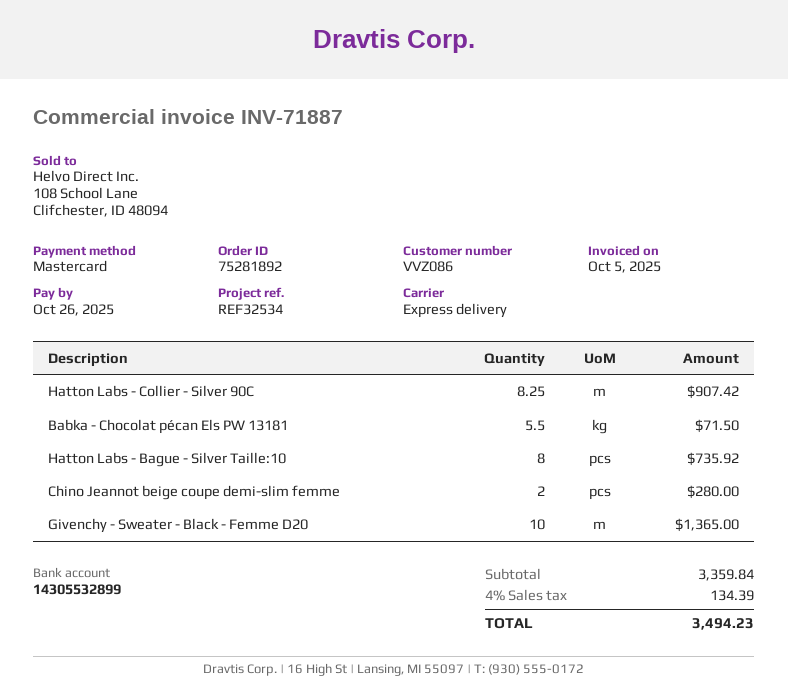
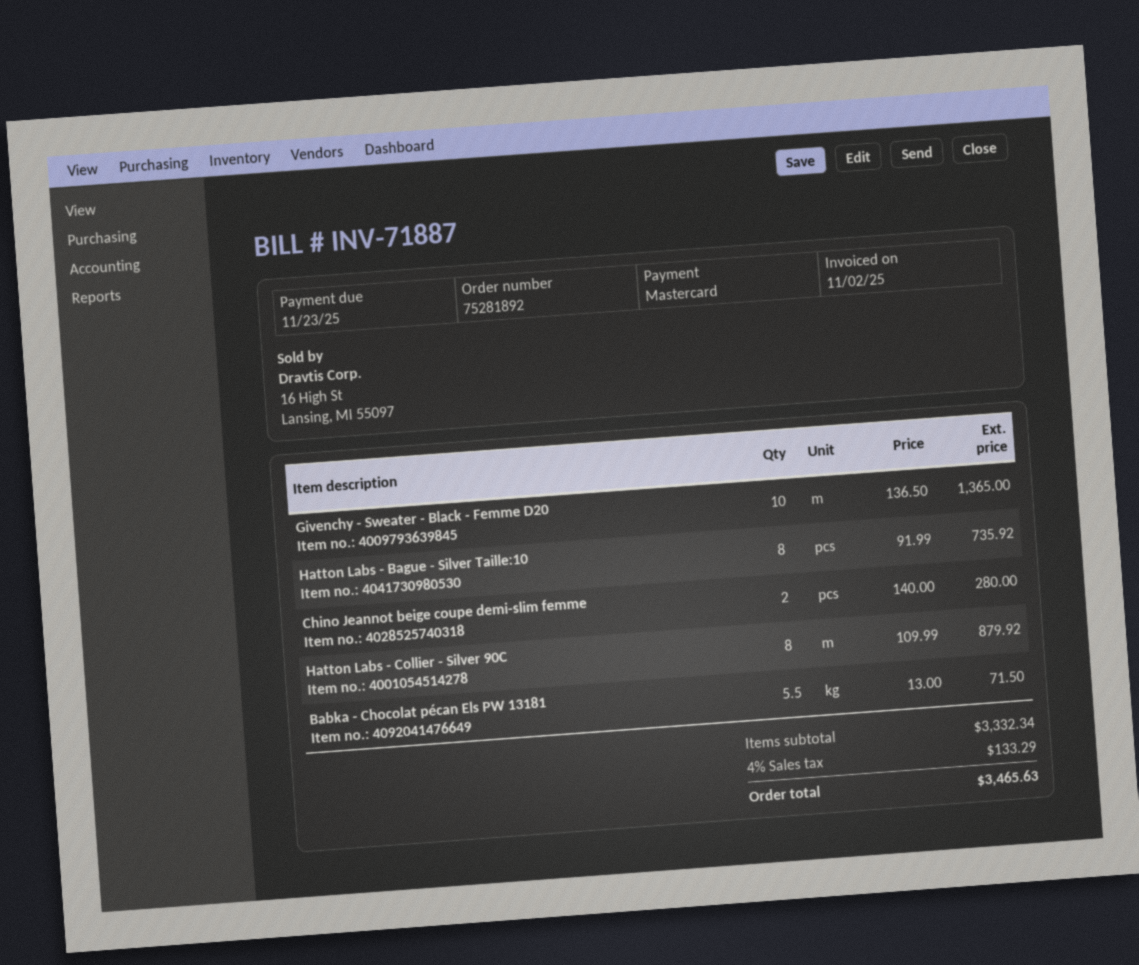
invoice date: 2025-10-05 -> 2025-11-02
due date: 2025-10-26 -> 2025-11-23
Hatton Labs - Collier - Silver 90C: 8.25 for 907.42 -> 8 for 879.92
subtotal: 3359.84 -> 3332.34
tax: 4% = 134.39 -> 4% = 133.29
total: 3494.23 -> 3465.63

